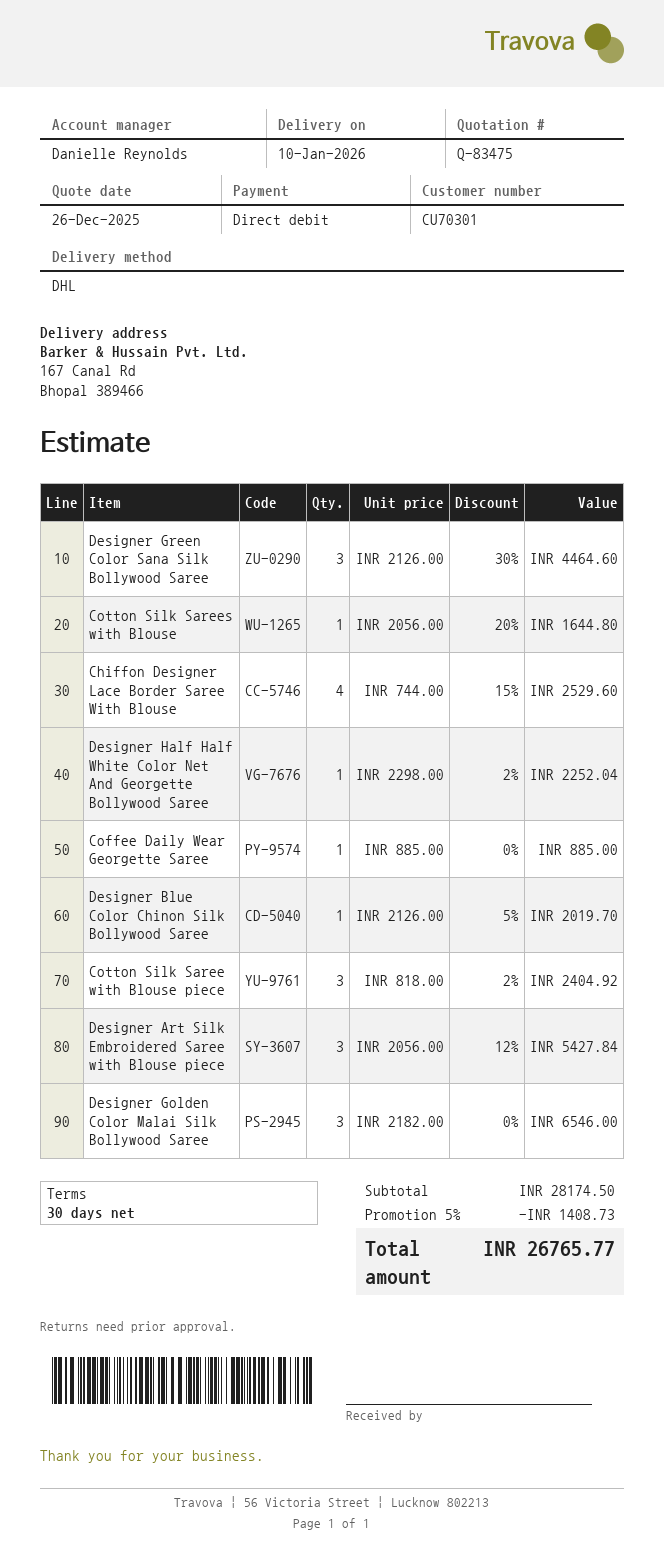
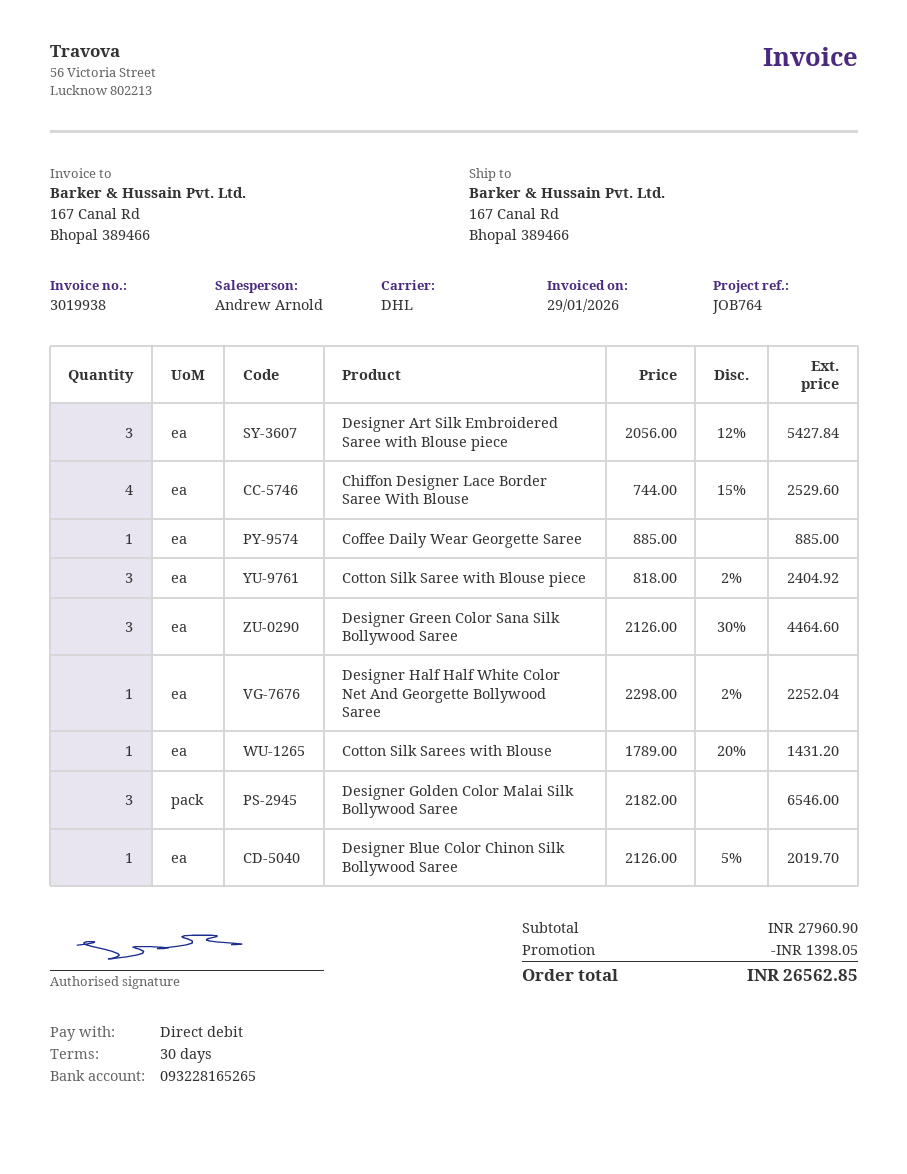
sales rep: Danielle Reynolds -> Andrew Arnold
Cotton Silk Sarees with Blouse: 1 x 2056.00 - 20% = 1644.80 -> 1 x 1789.00 - 20% = 1431.20
subtotal: 28174.50 -> 27960.90
discount: 1408.73 -> 1398.05
total: 26765.77 -> 26562.85

